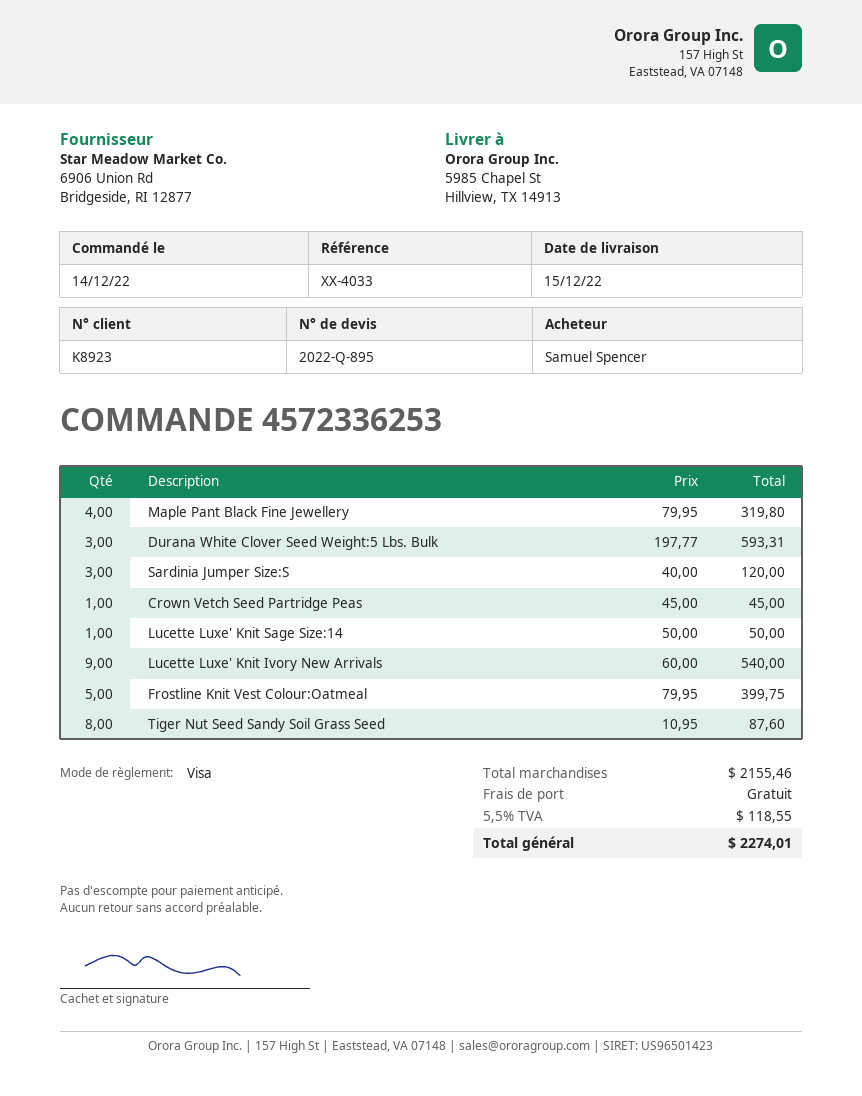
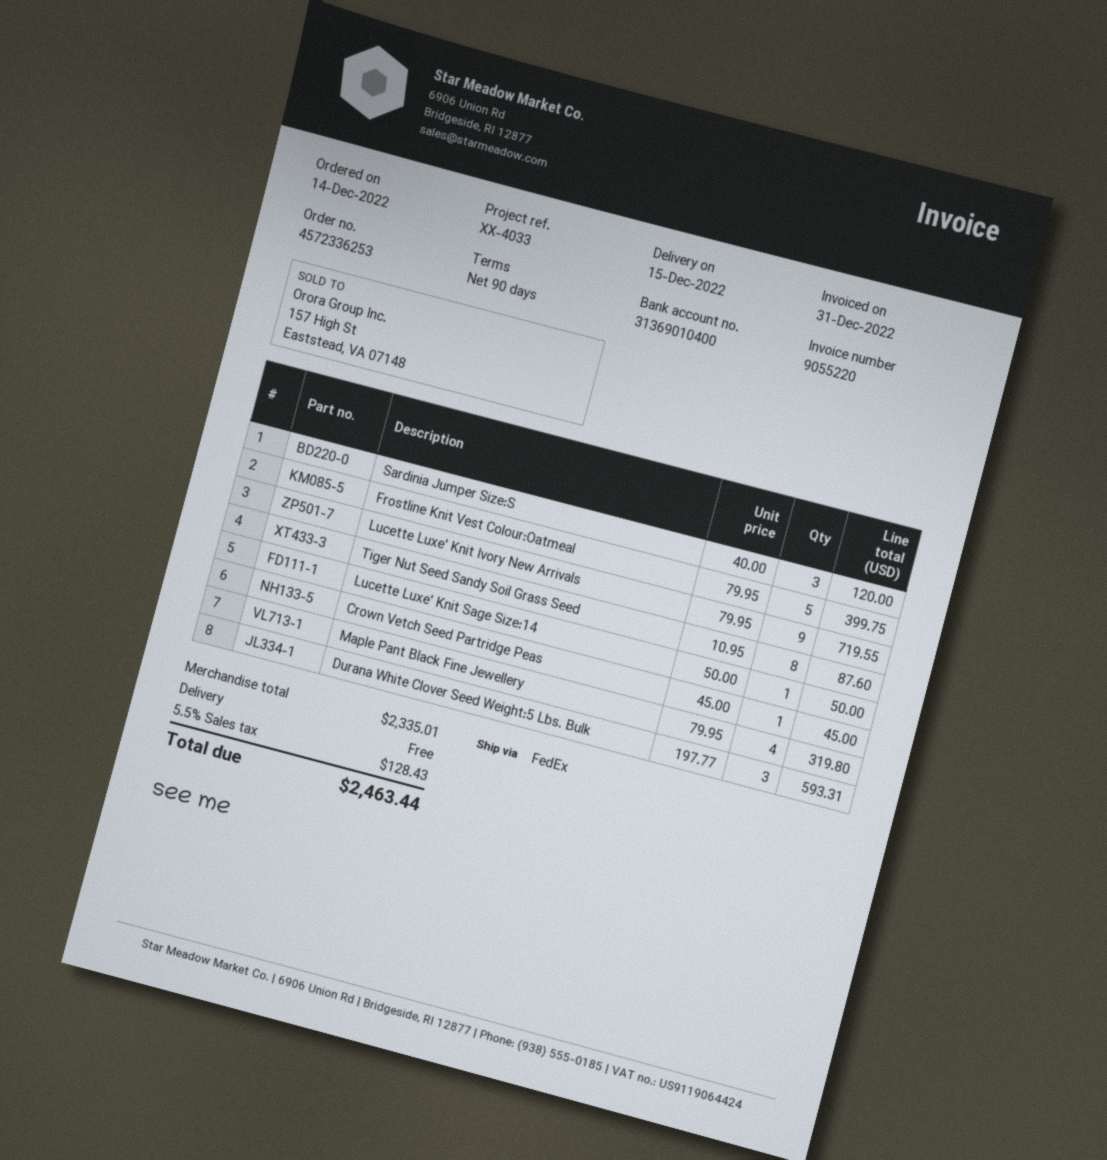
Lucette Luxe' Knit Ivory New Arrivals: 9 x 60.00 = 540.00 -> 9 x 79.95 = 719.55
subtotal: 2155.46 -> 2335.01
tax: 5.5% = 118.55 -> 5.5% = 128.43
total: 2274.01 -> 2463.44

